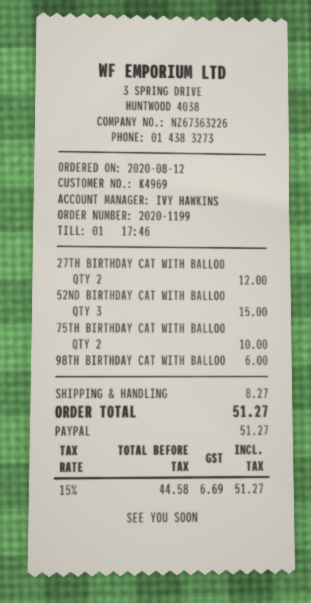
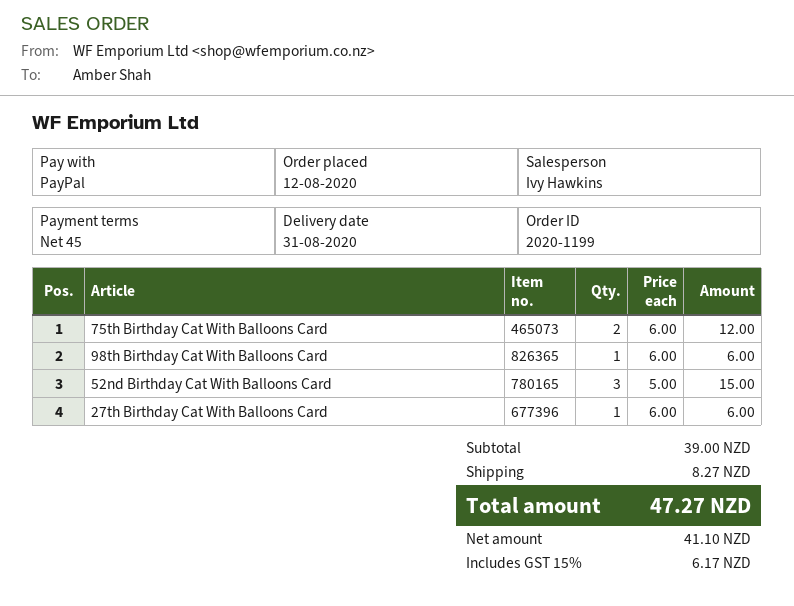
27TH BIRTHDAY CAT WITH BALLOO: 2 for 12.00 -> 1 for 6.00
75TH BIRTHDAY CAT WITH BALLOO: 2 for 10.00 -> 2 for 12.00
net: 44.58 -> 41.10
tax: 15% = 6.69 -> 15% = 6.17
total: 51.27 -> 47.27

